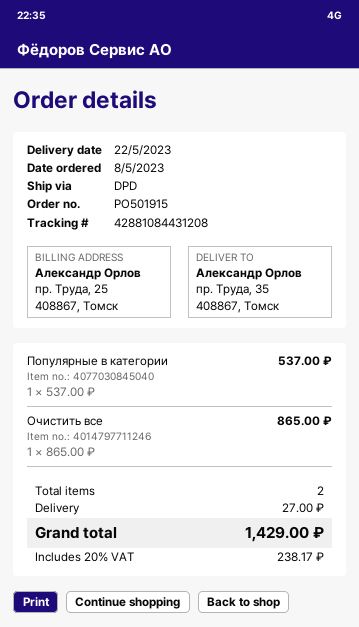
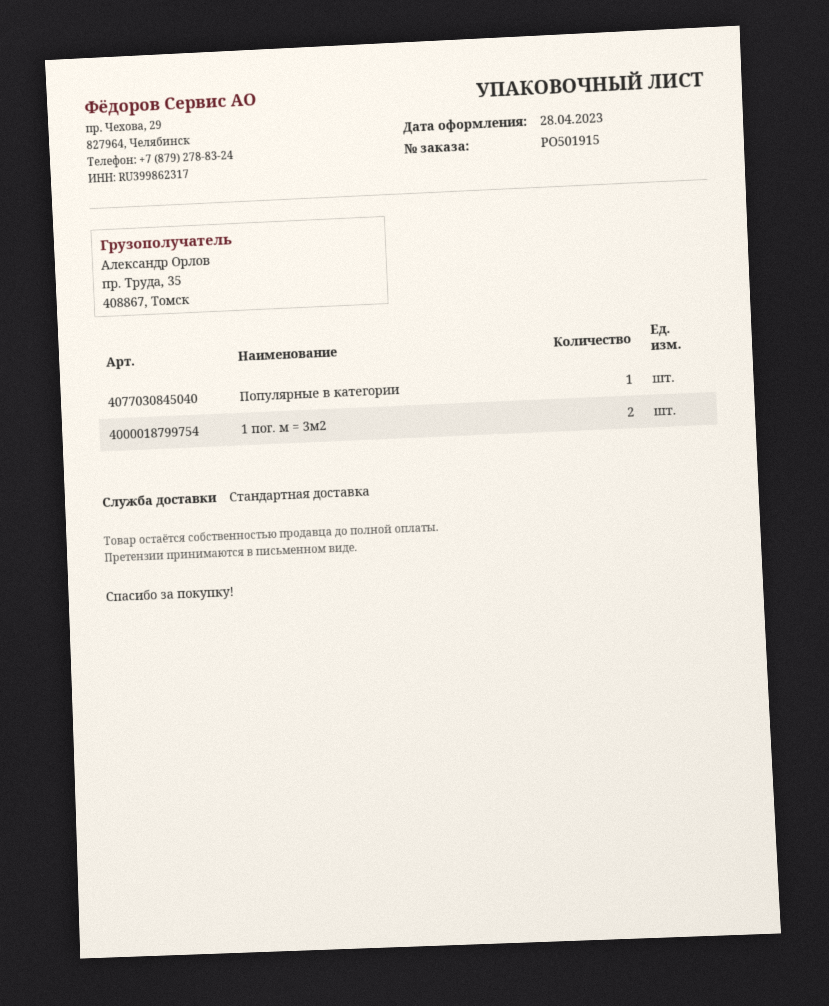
order date: 2023-05-08 -> 2023-04-28
shipping method: DPD -> standard
Очистить все: 1 -> none
1 пог. м = 3м2: none -> 2

